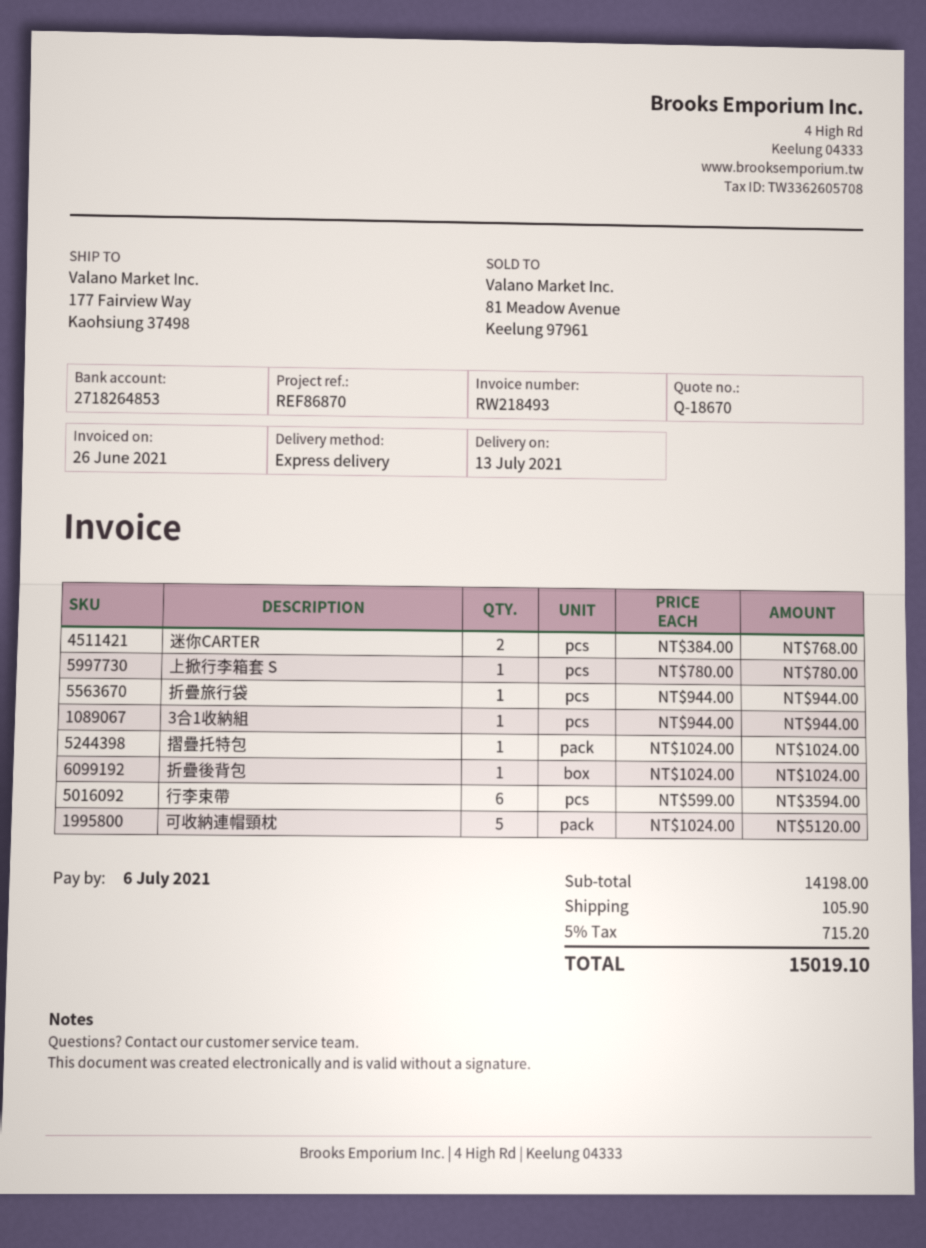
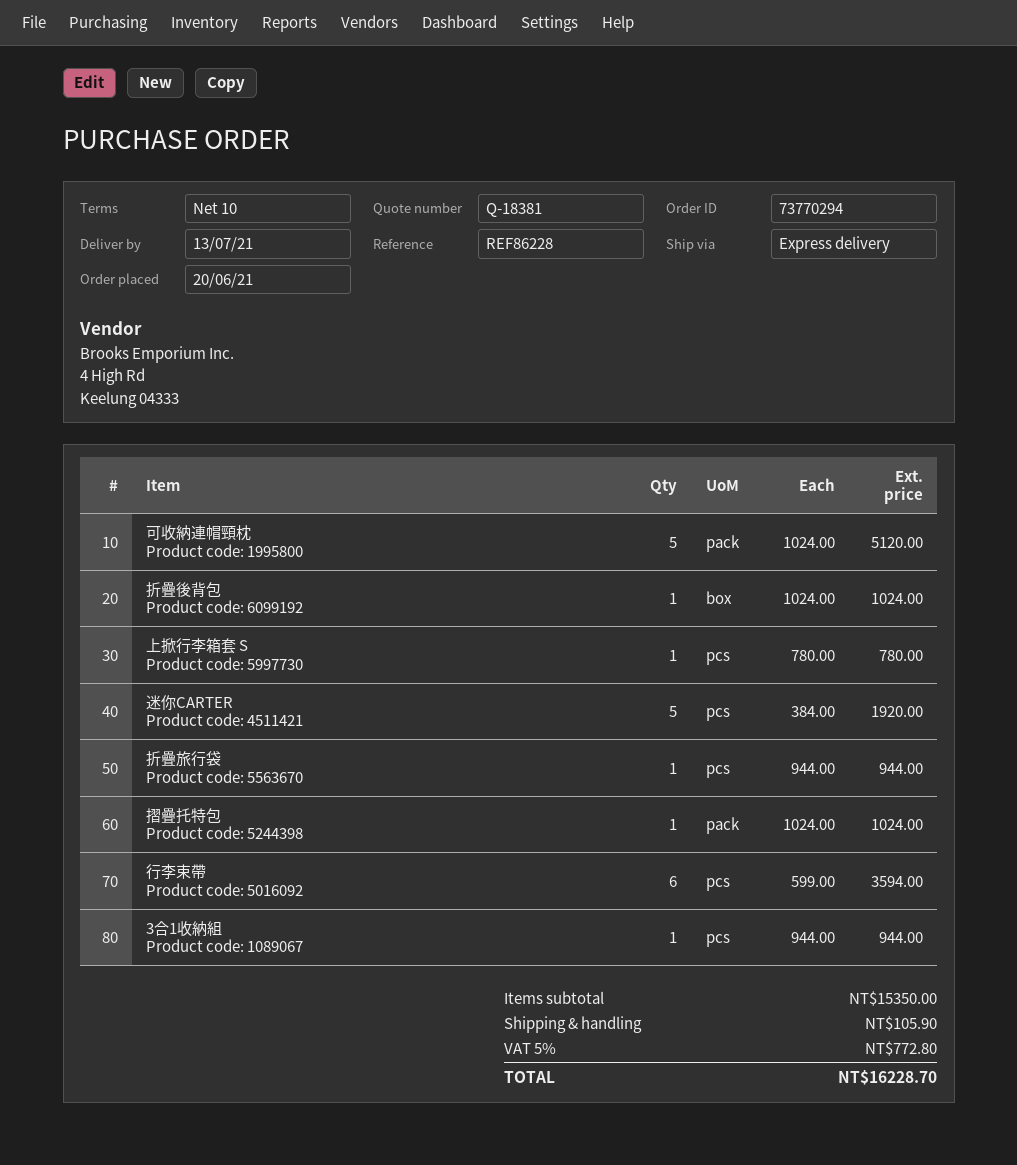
quote number: Q-18670 -> Q-18381
reference: REF86870 -> REF86228
迷你CARTER: 2 x 384.00 = 768.00 -> 5 x 384.00 = 1920.00
subtotal: 14198.00 -> 15350.00
tax: 5% = 715.20 -> 5% = 772.80
total: 15019.10 -> 16228.70

